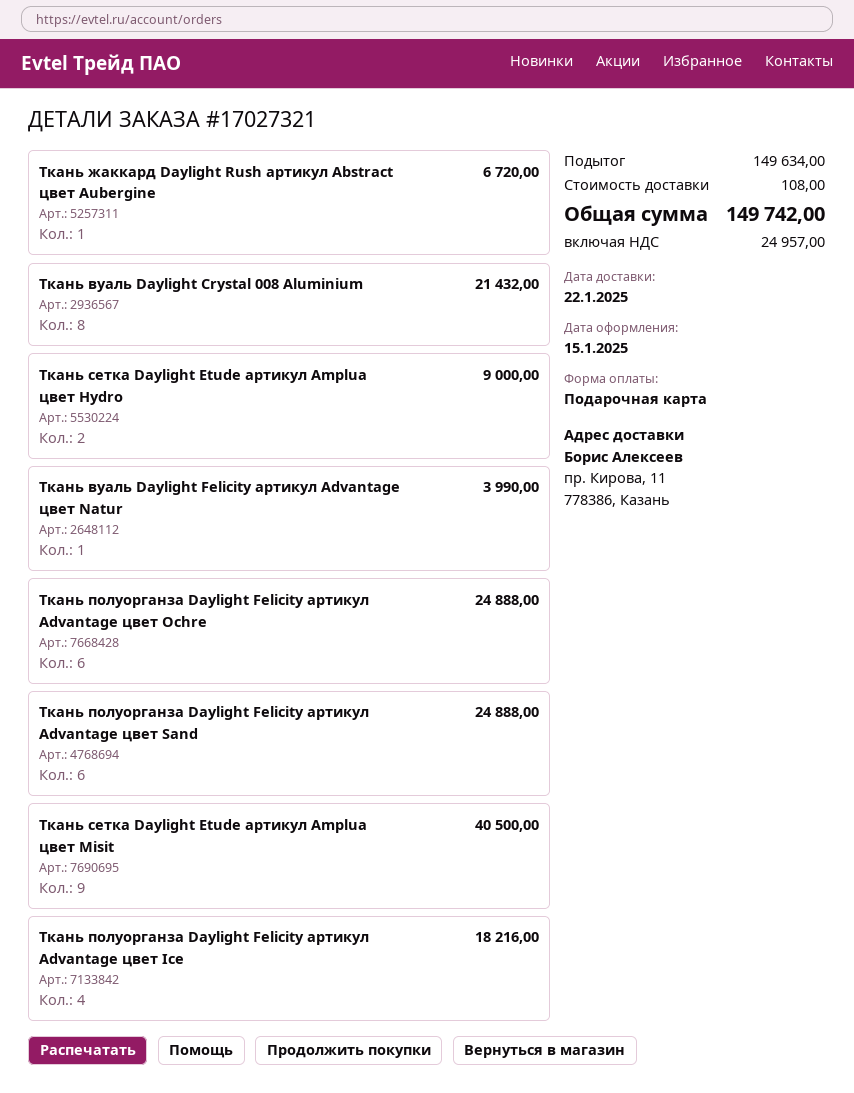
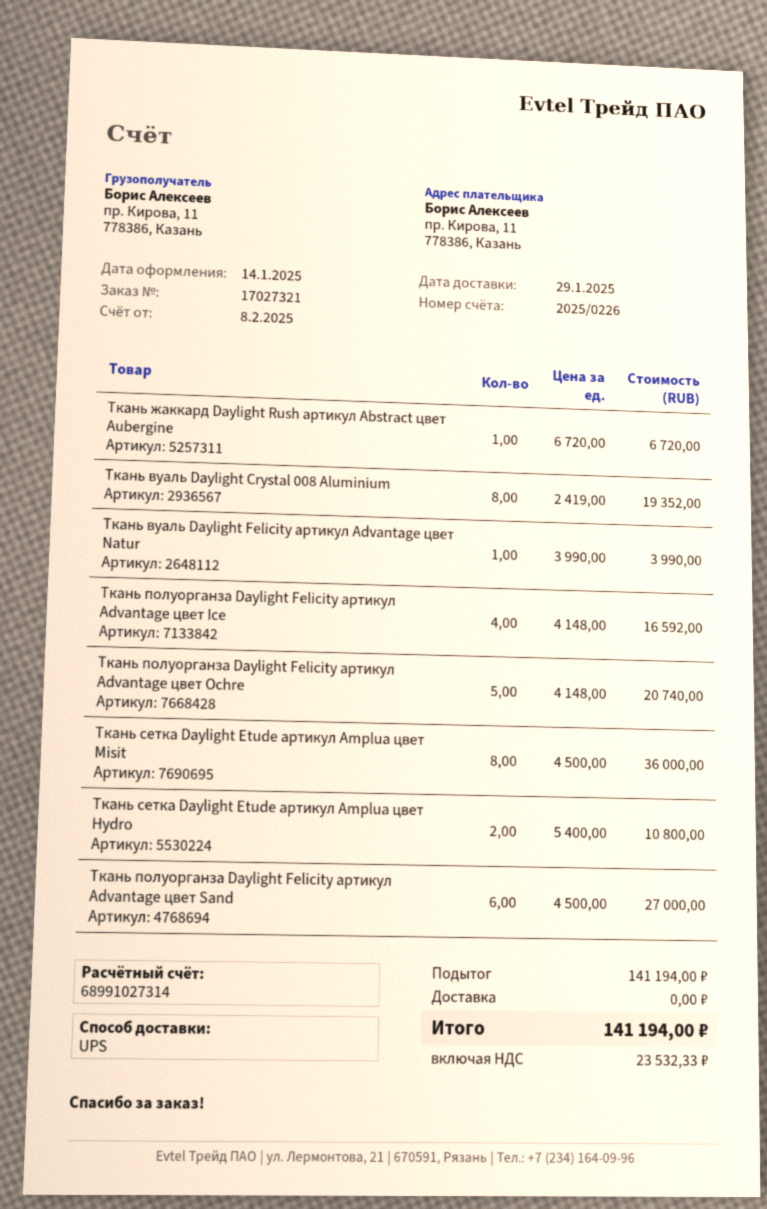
order date: 2025-01-15 -> 2025-01-14
delivery date: 2025-01-22 -> 2025-01-29
Ткань вуаль Daylight Crystal 008 Aluminium: 8 for 21432.00 -> 8 for 19352.00
Ткань сетка Daylight Etude артикул Amplua цвет Hydro: 2 for 9000.00 -> 2 for 10800.00
Ткань полуорганза Daylight Felicity артикул Advantage цвет Ochre: 6 for 24888.00 -> 5 for 20740.00
Ткань полуорганза Daylight Felicity артикул Advantage цвет Sand: 6 for 24888.00 -> 6 for 27000.00
Ткань сетка Daylight Etude артикул Amplua цвет Misit: 9 for 40500.00 -> 8 for 36000.00
Ткань полуорганза Daylight Felicity артикул Advantage цвет Ice: 4 for 18216.00 -> 4 for 16592.00
subtotal: 149634.00 -> 141194.00
shipping: 108.00 -> 0.00
tax: 24957.00 -> 23532.33
total: 149742.00 -> 141194.00

